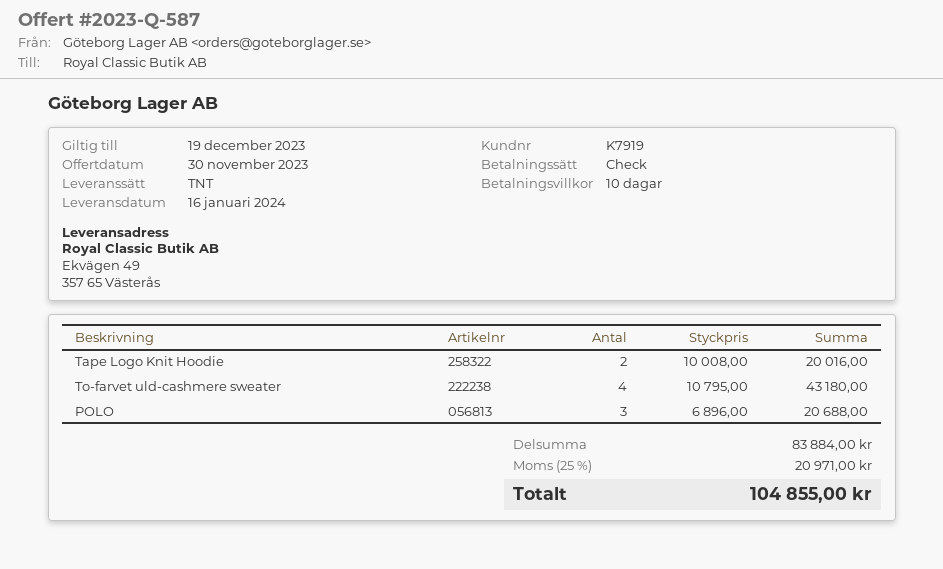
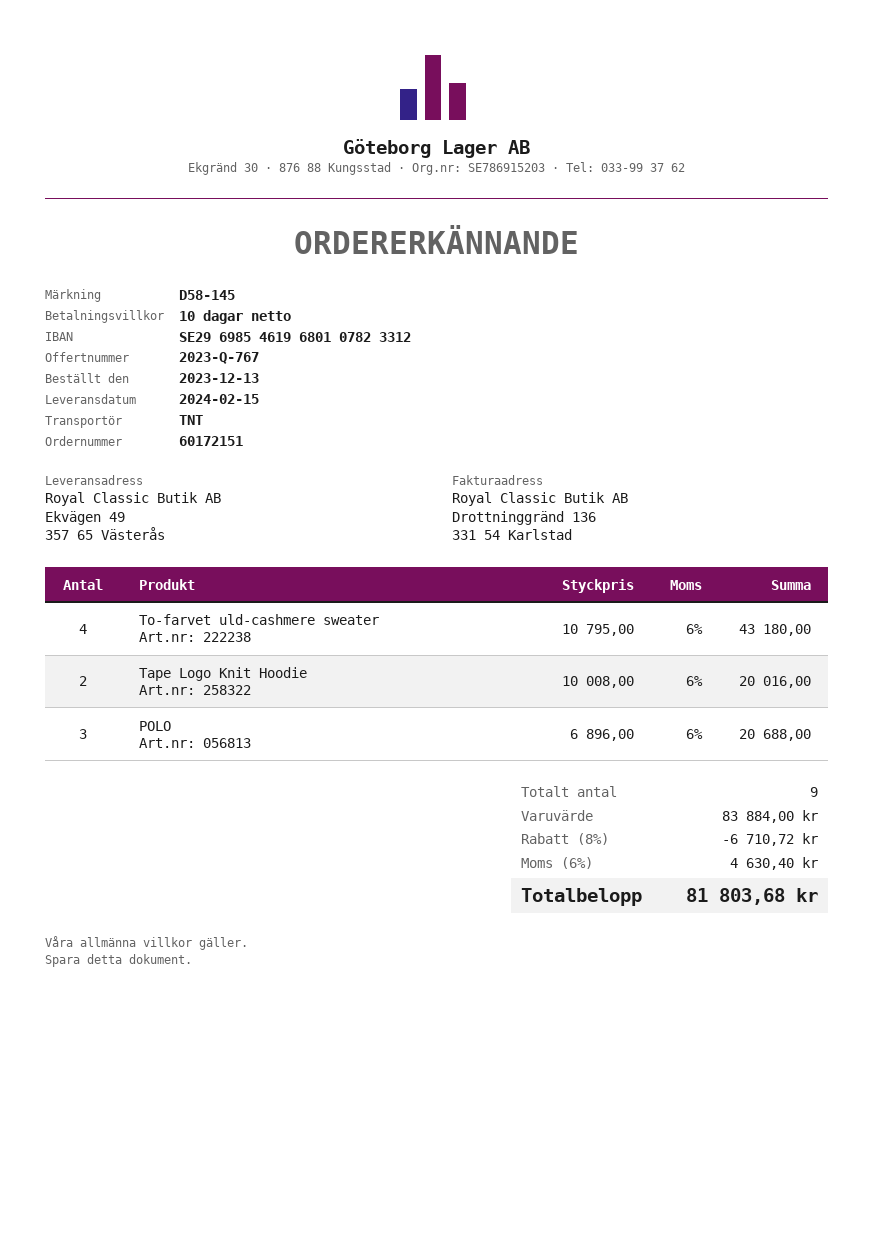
quote number: 2023-Q-587 -> 2023-Q-767
delivery date: 2024-01-16 -> 2024-02-15
discount: none -> 8% = 6710.72
tax: 25% = 20971.00 -> 6% = 4630.40
total: 104855.00 -> 81803.68

